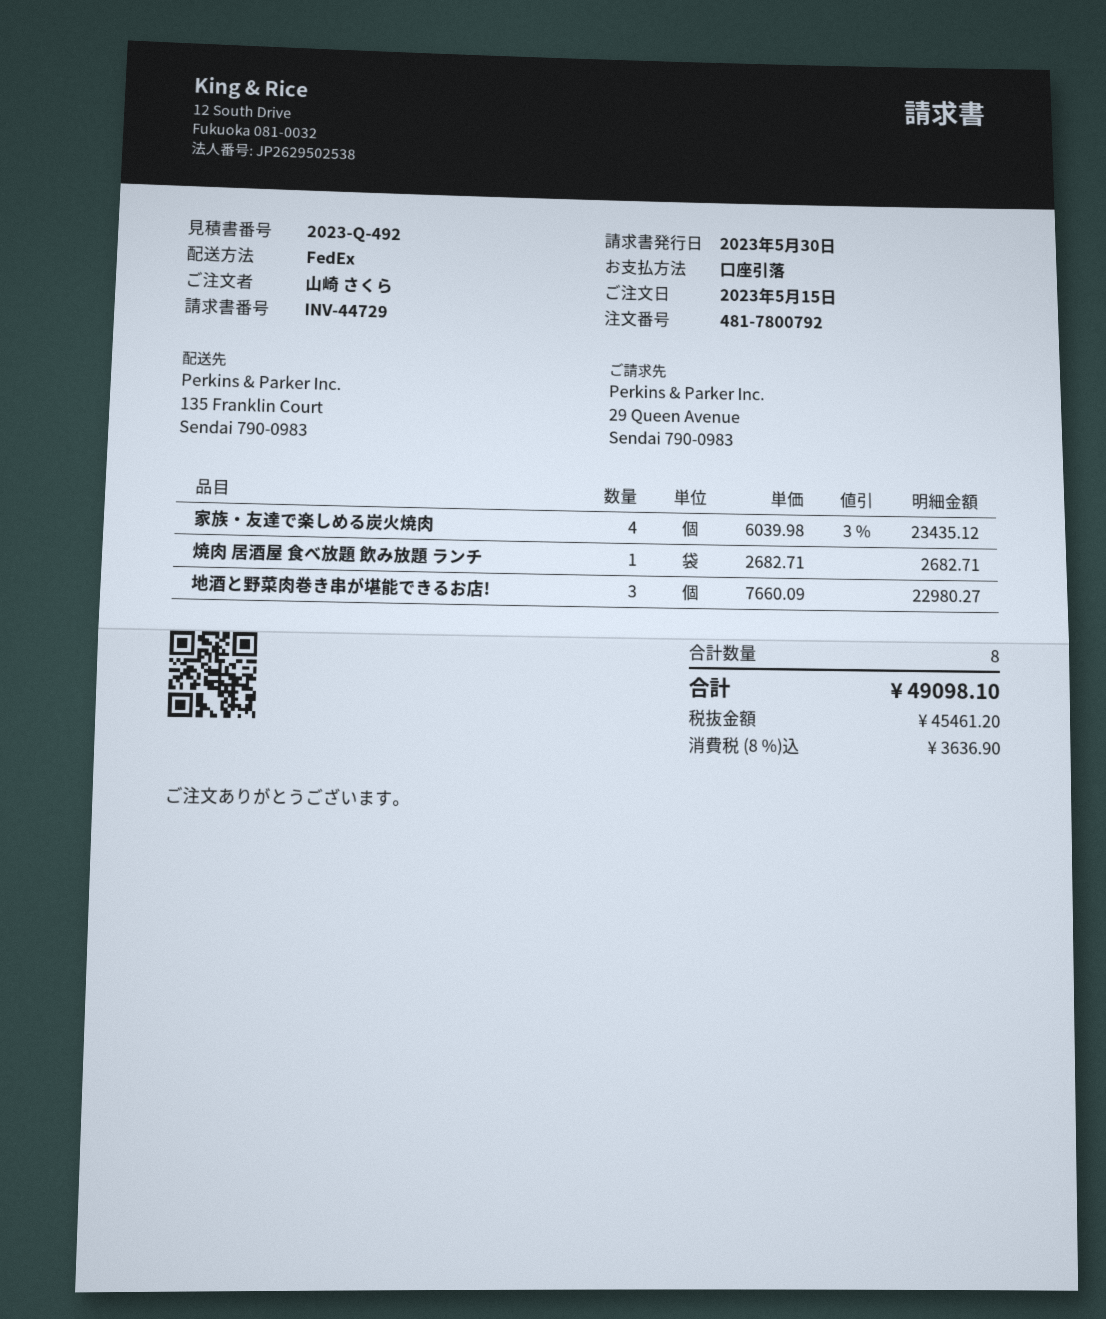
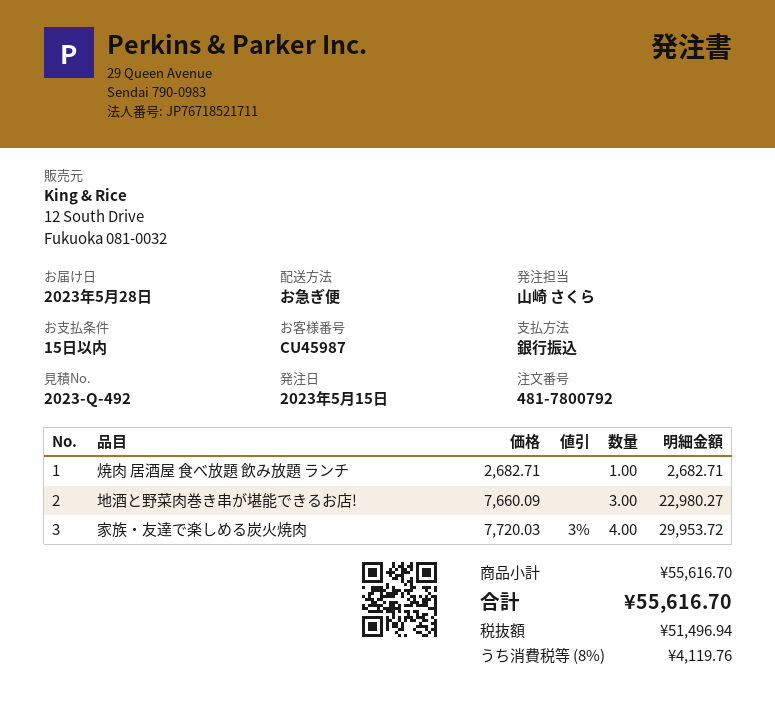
payment method: direct debit -> bank transfer
shipping method: FedEx -> express
家族・友達で楽しめる炭火焼肉: 4 x 6039.98 - 3% = 23435.12 -> 4 x 7720.03 - 3% = 29953.72
net: 45461.20 -> 51496.94
tax: 8% = 3636.90 -> 8% = 4119.76
total: 49098.10 -> 55616.70

